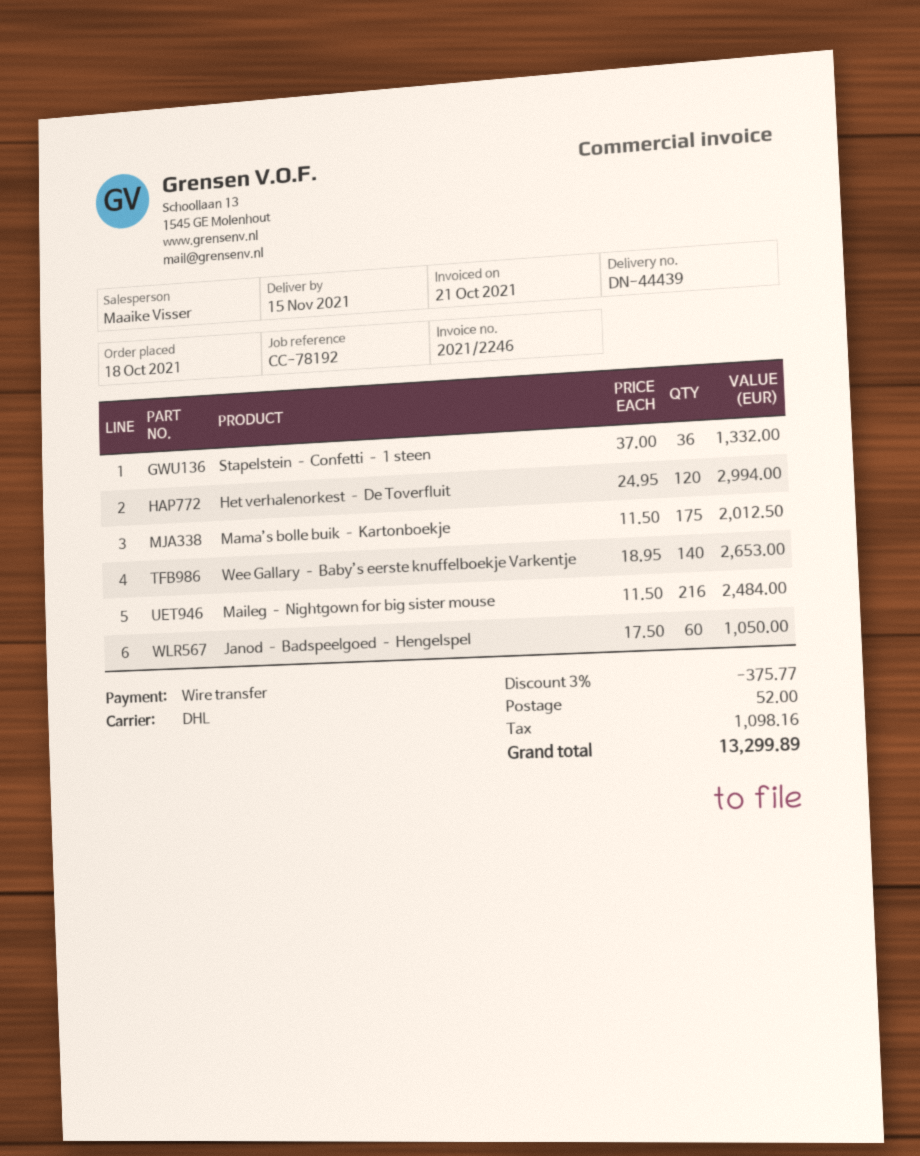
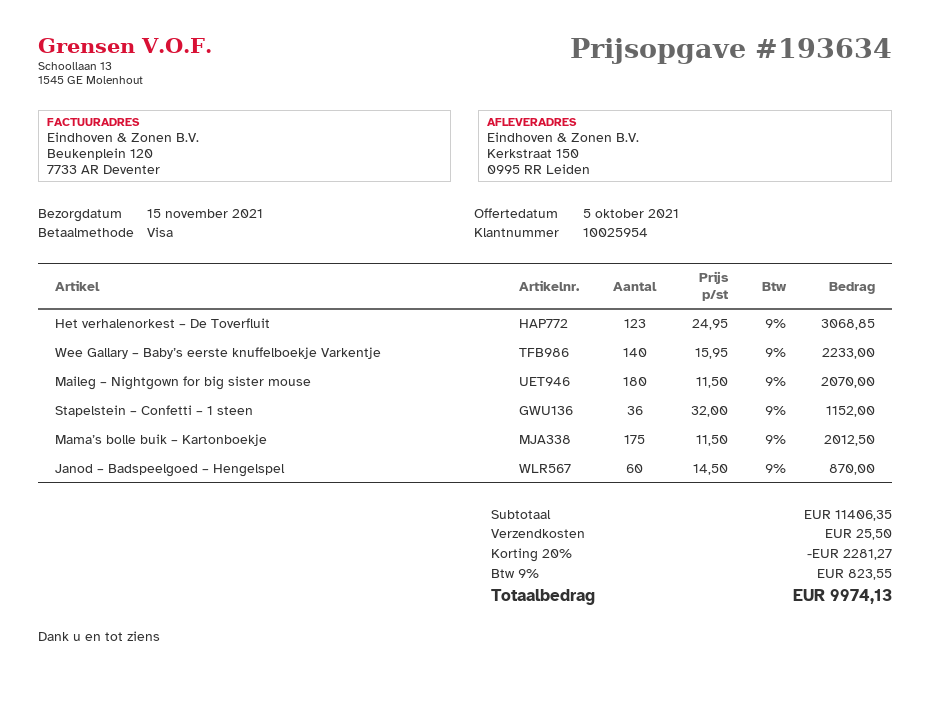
payment method: bank transfer -> Visa
Stapelstein – Confetti – 1 steen: 36 x 37.00 = 1332.00 -> 36 x 32.00 = 1152.00
Het verhalenorkest – De Toverfluit: 120 x 24.95 = 2994.00 -> 123 x 24.95 = 3068.85
Wee Gallary – Baby’s eerste knuffelboekje Varkentje: 140 x 18.95 = 2653.00 -> 140 x 15.95 = 2233.00
Maileg – Nightgown for big sister mouse: 216 x 11.50 = 2484.00 -> 180 x 11.50 = 2070.00
Janod – Badspeelgoed – Hengelspel: 60 x 17.50 = 1050.00 -> 60 x 14.50 = 870.00
discount: 3% = 375.77 -> 20% = 2281.27
shipping: 52.00 -> 25.50
tax: 1098.16 -> 823.55
total: 13299.89 -> 9974.13

